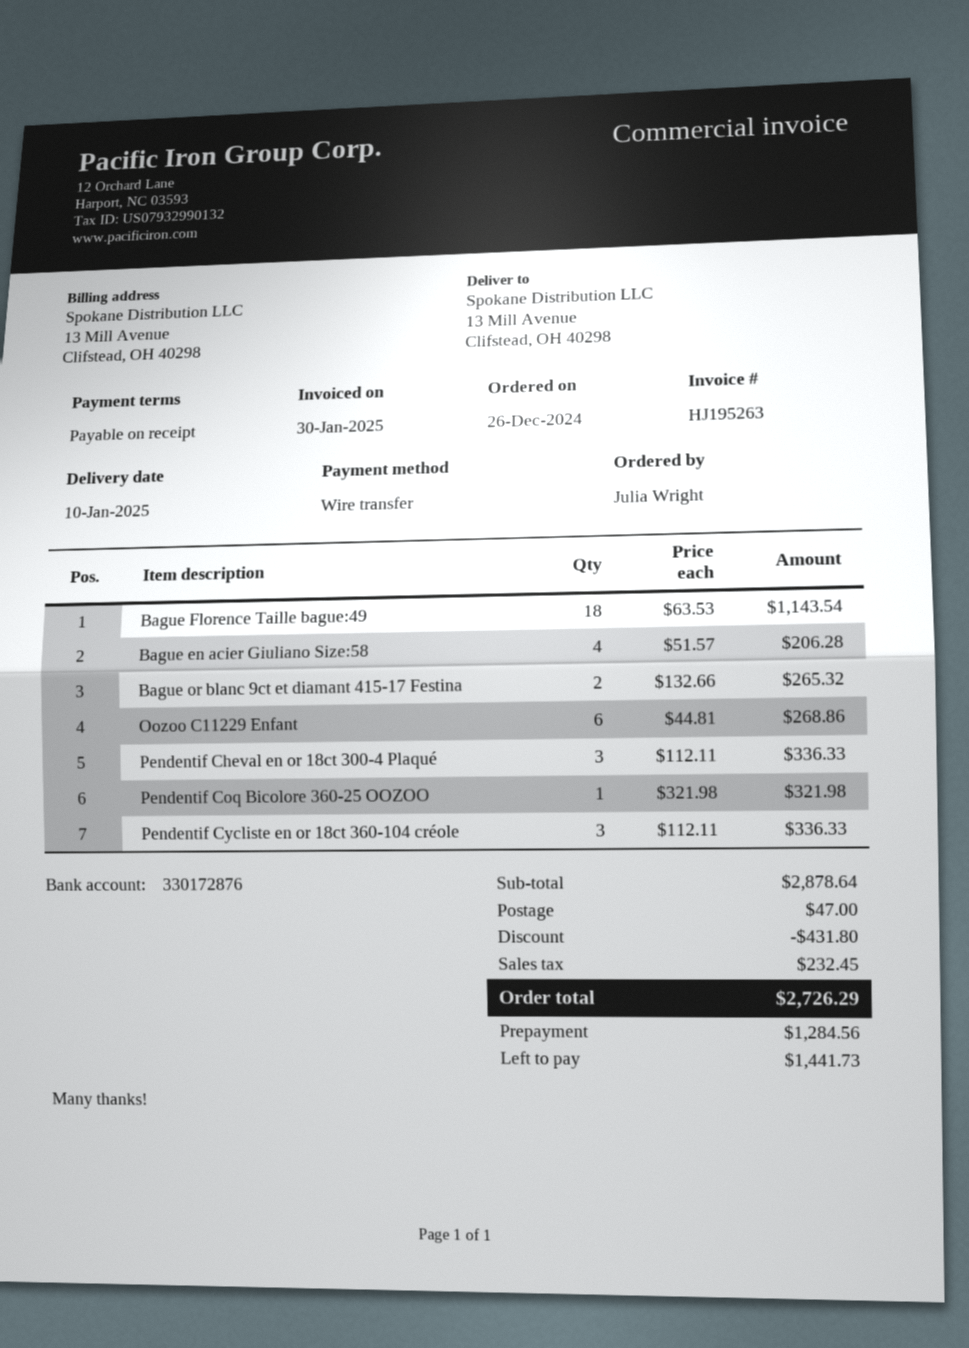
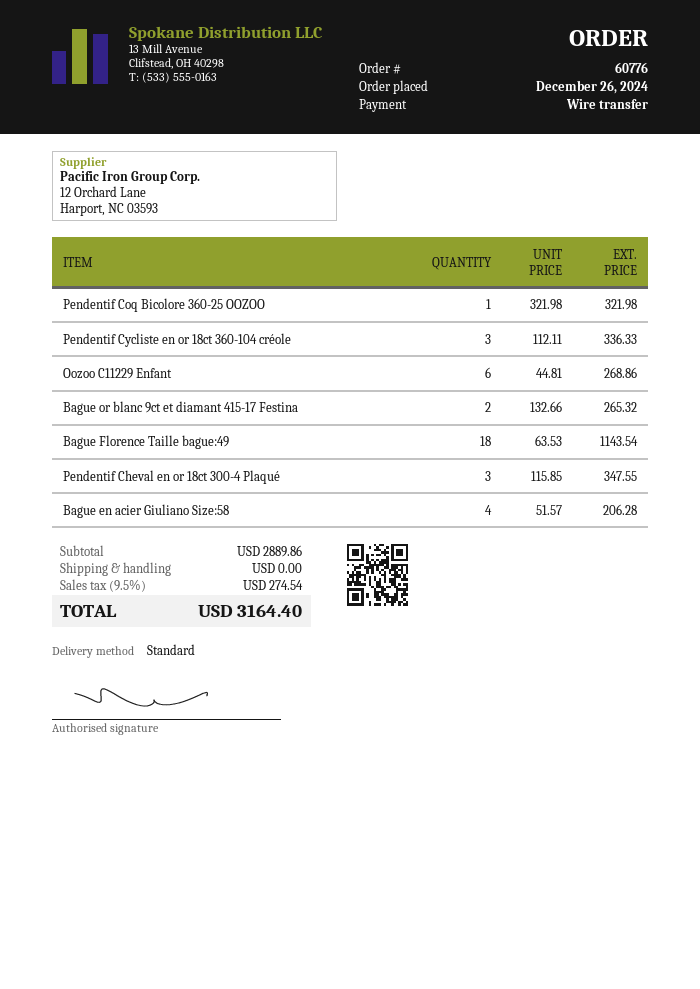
Pendentif Cheval en or 18ct 300-4 Plaqué: 3 x 112.11 = 336.33 -> 3 x 115.85 = 347.55
subtotal: 2878.64 -> 2889.86
discount: 431.80 -> none
shipping: 47.00 -> 0.00
tax: 232.45 -> 274.54
total: 2726.29 -> 3164.40

